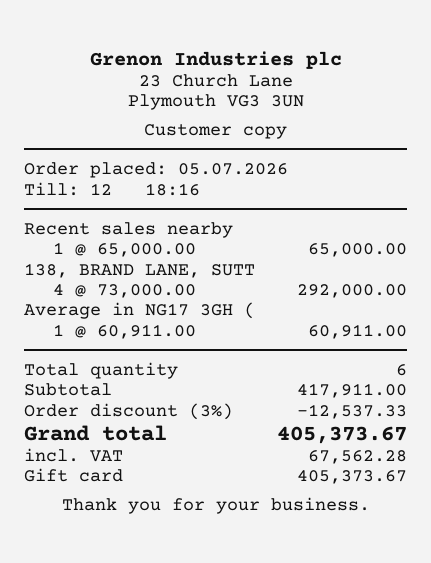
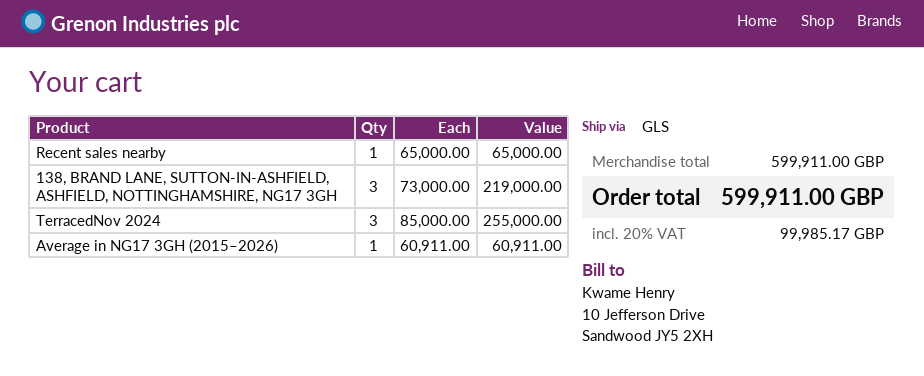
138, BRAND LANE, SUTT: 4 x 73000.00 = 292000.00 -> 3 x 73000.00 = 219000.00
TerracedNov 2024: none -> 3 x 85000.00 = 255000.00
subtotal: 417911.00 -> 599911.00
discount: 3% = 12537.33 -> none
tax: 67562.28 -> 99985.17
total: 405373.67 -> 599911.00

